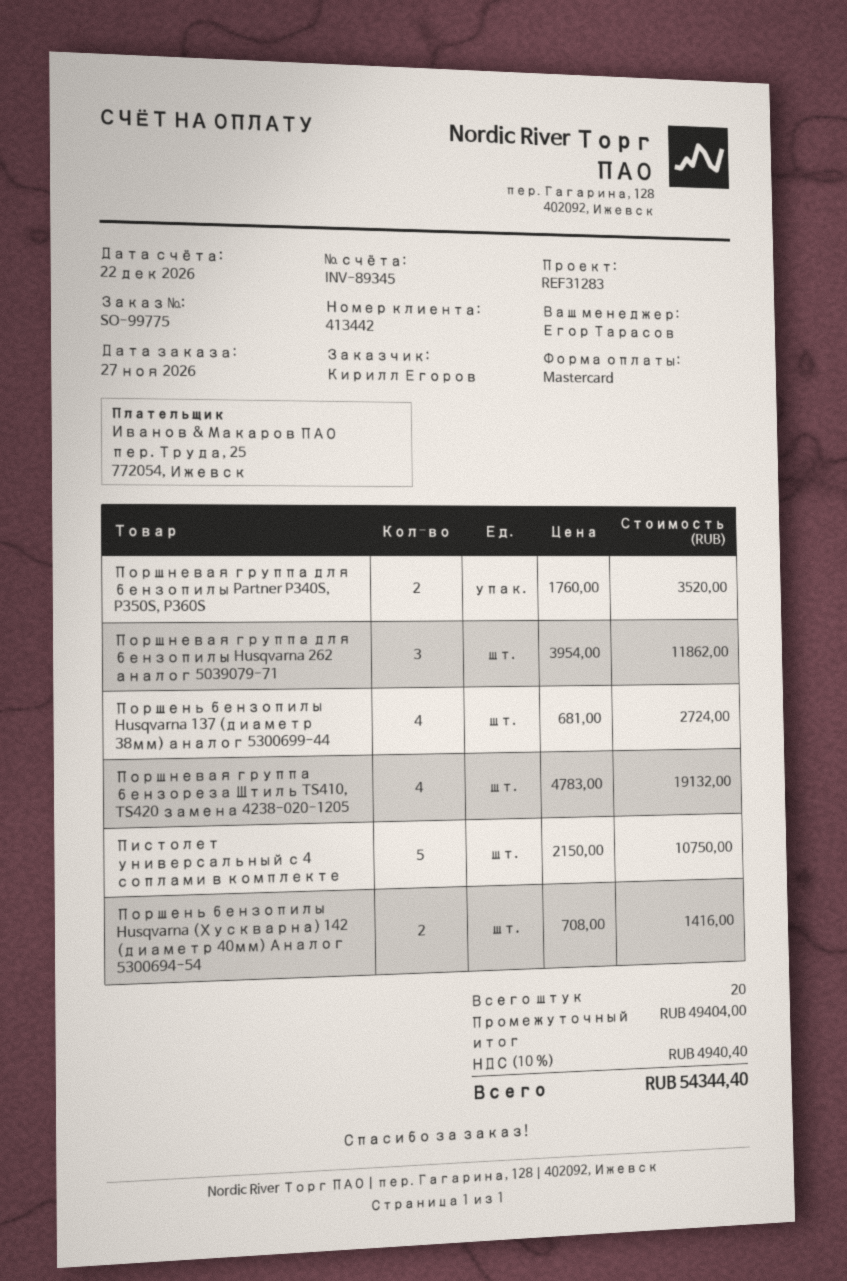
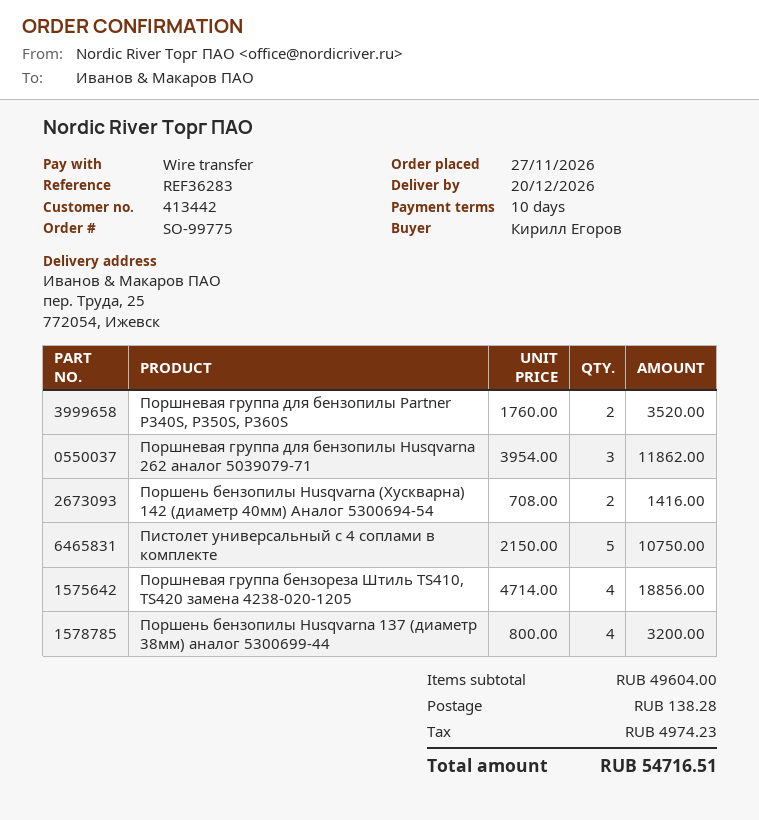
reference: REF31283 -> REF36283
payment method: Mastercard -> bank transfer
Поршень бензопилы Husqvarna 137 (диаметр 38мм) аналог 5300699-44: 4 x 681.00 = 2724.00 -> 4 x 800.00 = 3200.00
Поршневая группа бензореза Штиль TS410, TS420 замена 4238-020-1205: 4 x 4783.00 = 19132.00 -> 4 x 4714.00 = 18856.00
subtotal: 49404.00 -> 49604.00
shipping: none -> 138.28
tax: 4940.40 -> 4974.23
total: 54344.40 -> 54716.51

